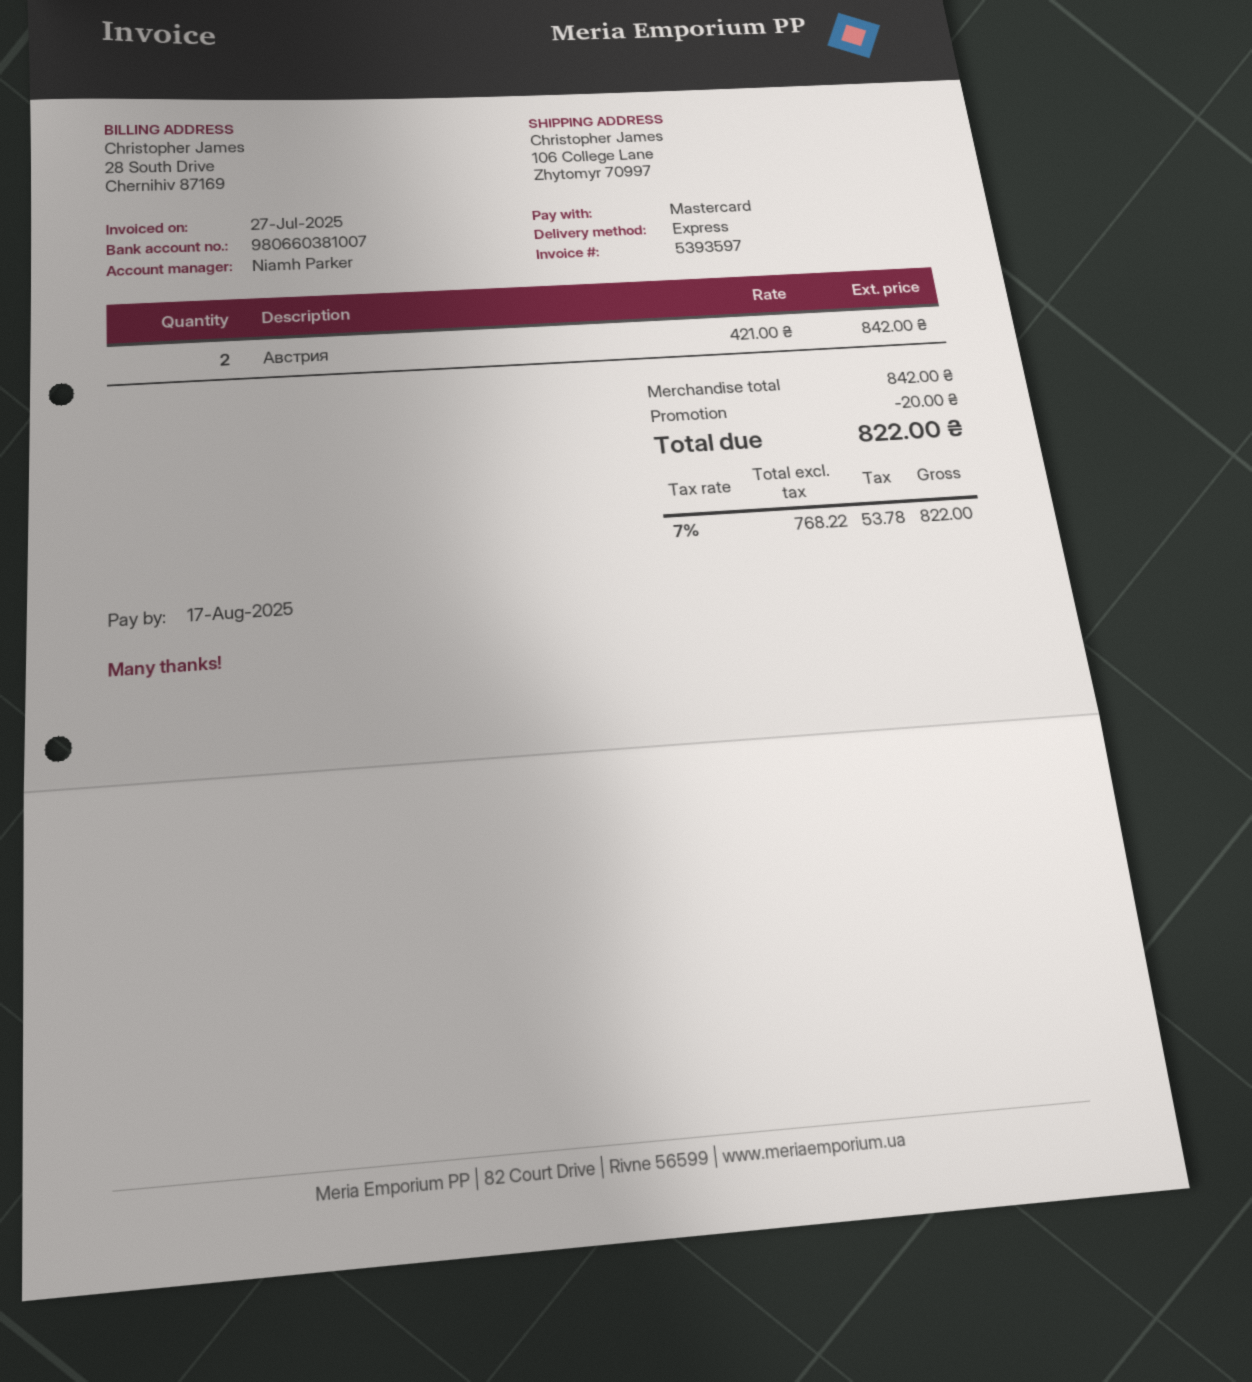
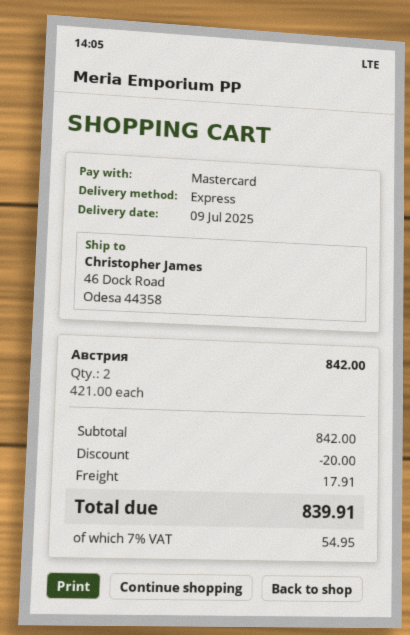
ship to: 106 College Lane, Zhytomyr 70997 -> 46 Dock Road, Odesa 44358
shipping: none -> 17.91
tax: 7% = 53.78 -> 7% = 54.95
total: 822.00 -> 839.91

